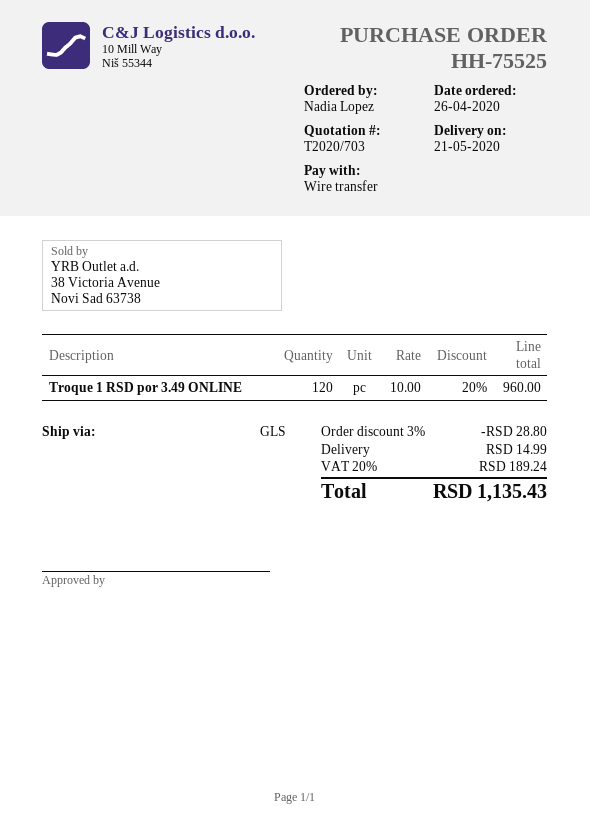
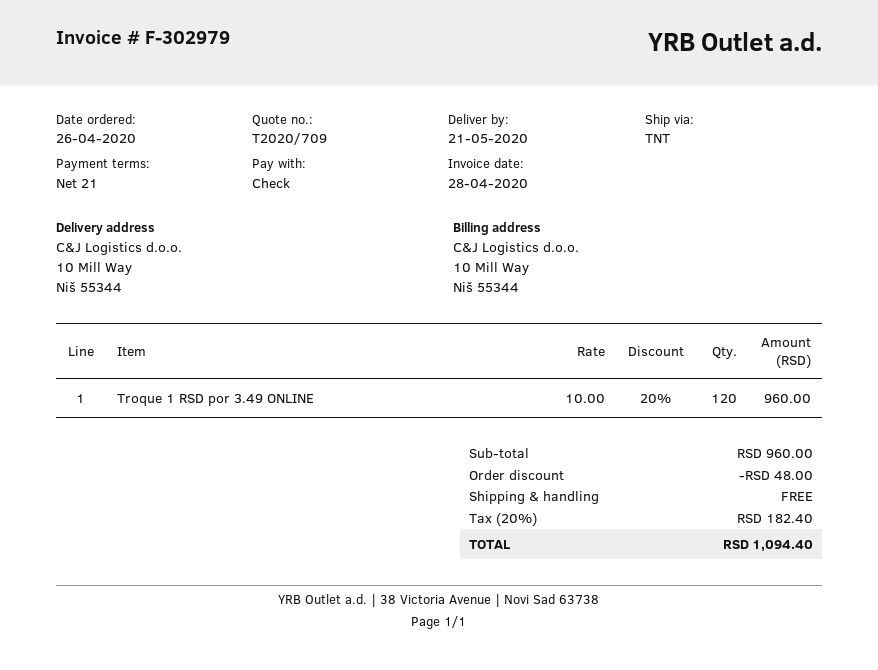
quote number: T2020/703 -> T2020/709
payment method: bank transfer -> cheque
shipping method: GLS -> TNT
discount: 28.80 -> 48.00
shipping: 14.99 -> 0.00
tax: 20% = 189.24 -> 20% = 182.40
total: 1135.43 -> 1094.40

